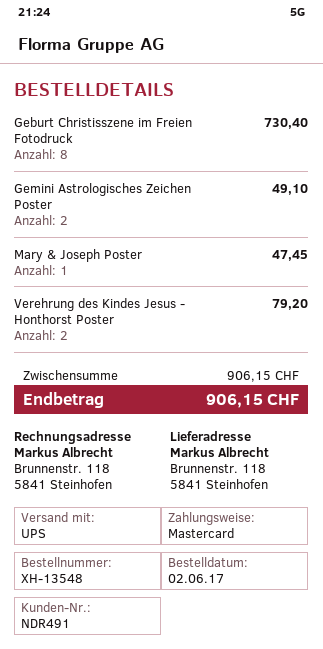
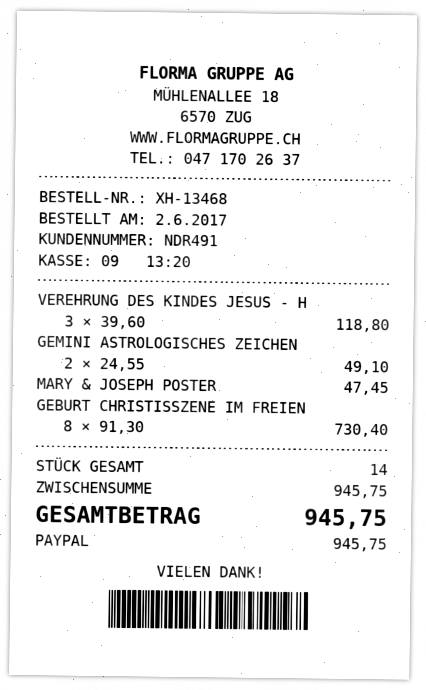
order number: XH-13548 -> XH-13468
payment method: Mastercard -> PayPal
Verehrung des Kindes Jesus - Honthorst Poster: 2 for 79.20 -> 3 for 118.80
subtotal: 906.15 -> 945.75
total: 906.15 -> 945.75

